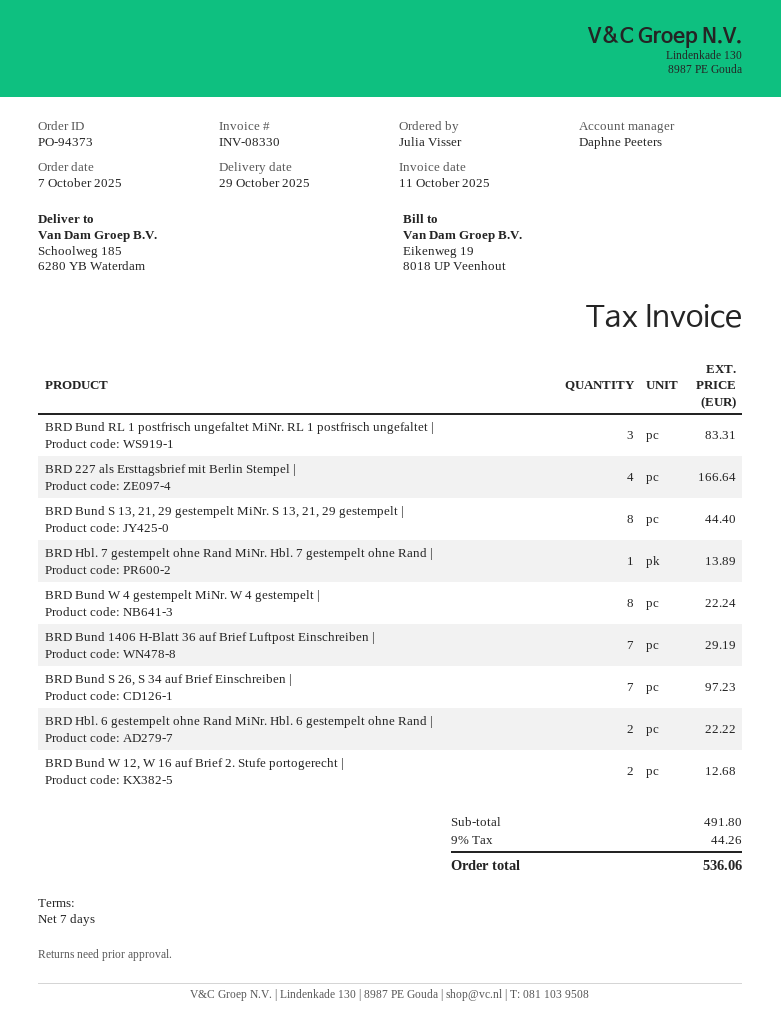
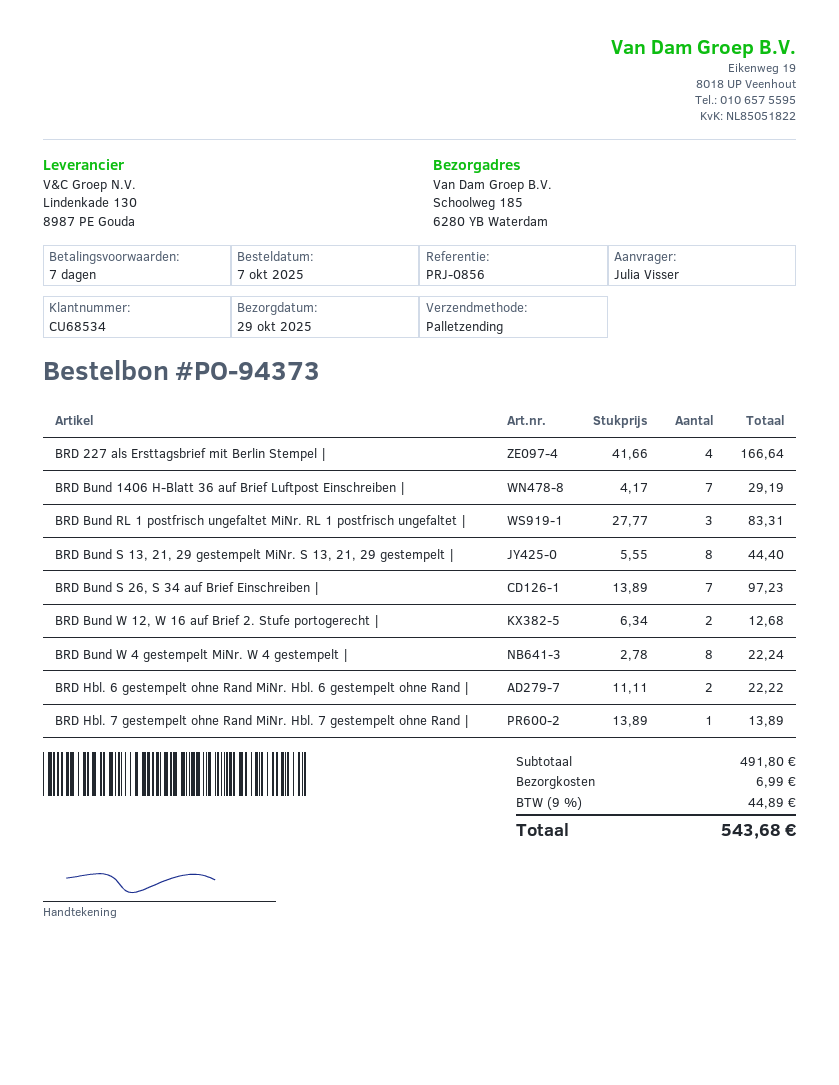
shipping: none -> 6.99
tax: 9% = 44.26 -> 9% = 44.89
total: 536.06 -> 543.68

